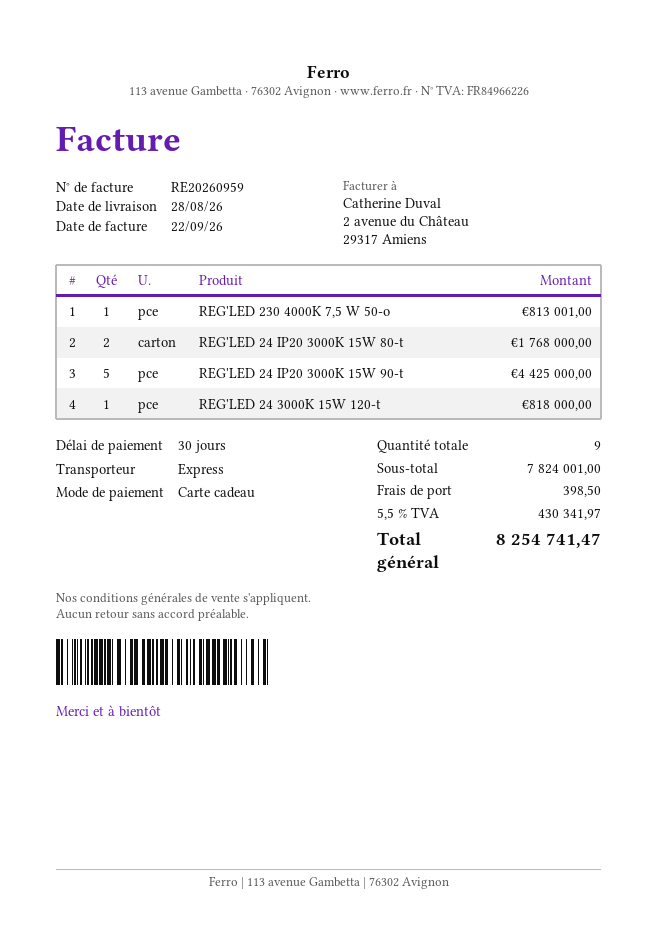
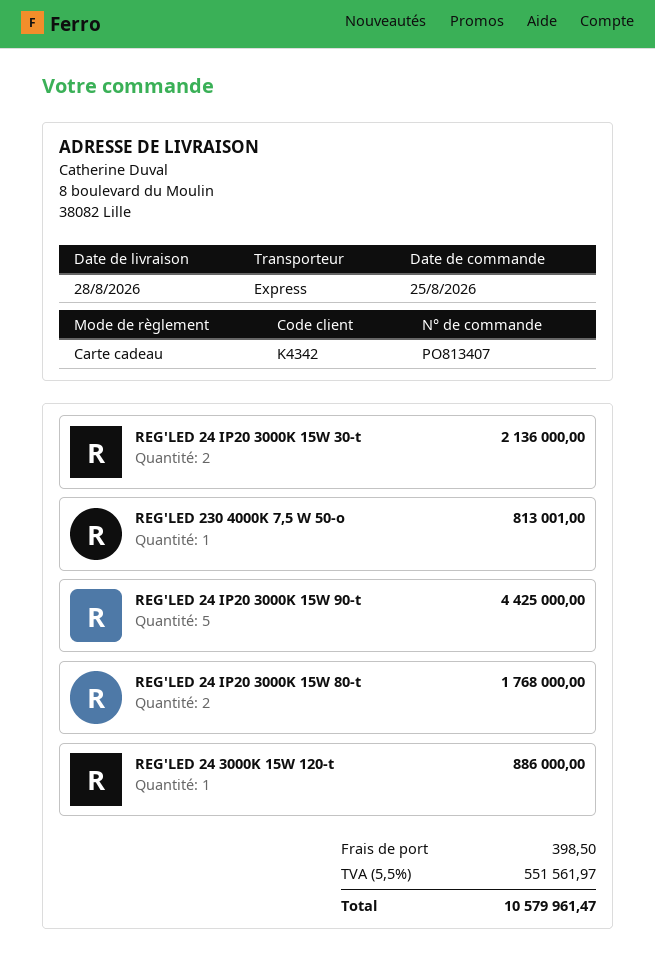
REG'LED 24 3000K 15W 120-t: 1 for 818000.00 -> 1 for 886000.00
REG'LED 24 IP20 3000K 15W 30-t: none -> 2 for 2136000.00
tax: 5.5% = 430341.97 -> 5.5% = 551561.97
total: 8254741.47 -> 10579961.47

